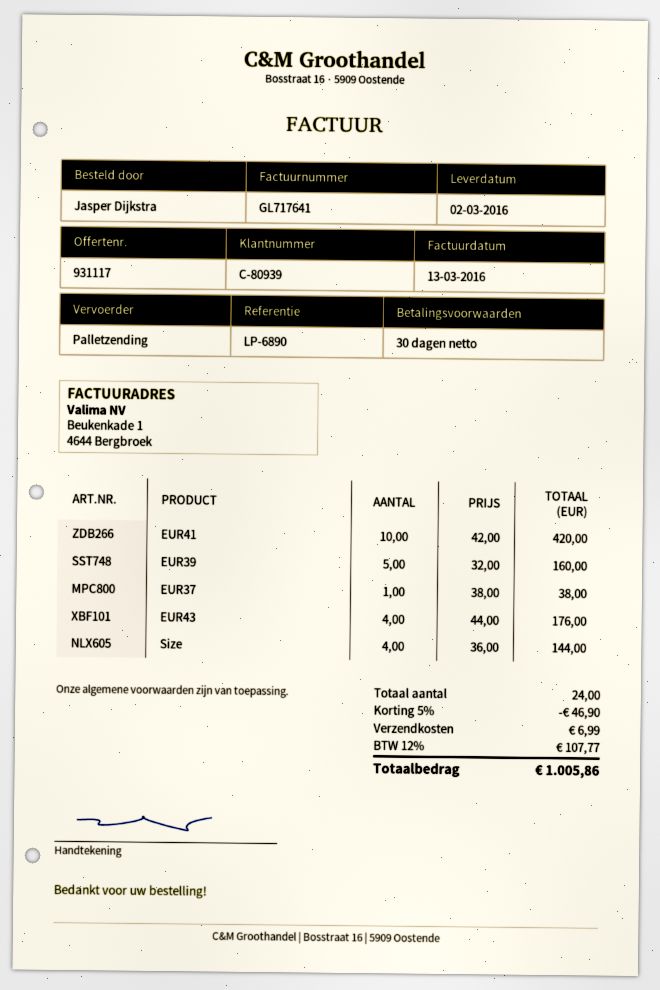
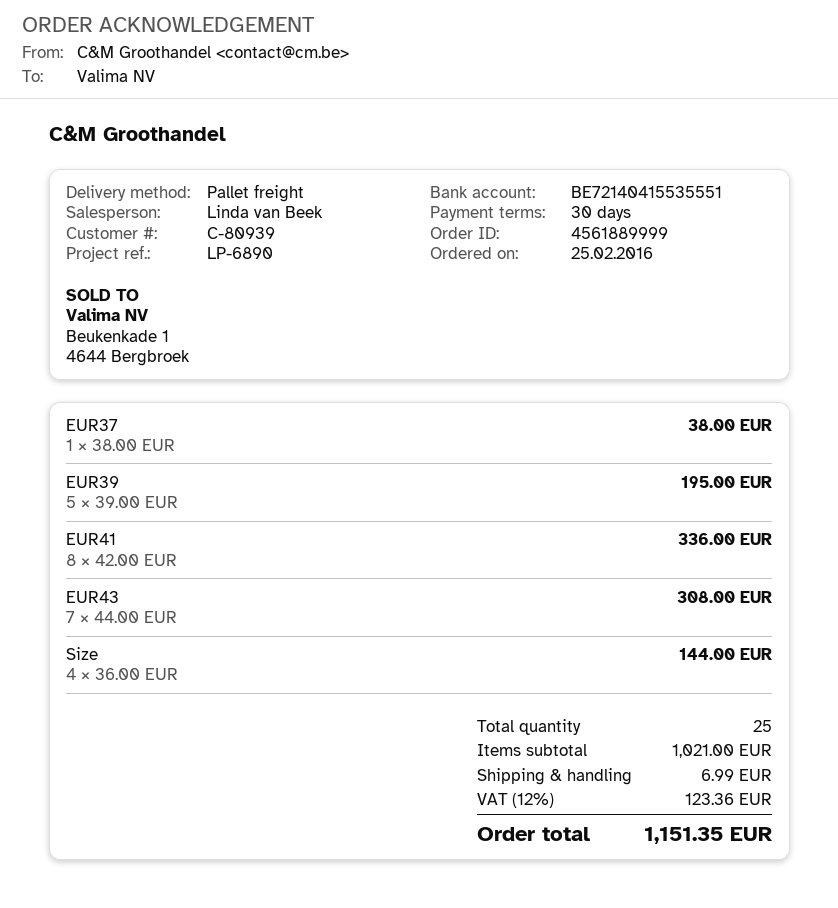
EUR41: 10 x 42.00 = 420.00 -> 8 x 42.00 = 336.00
EUR39: 5 x 32.00 = 160.00 -> 5 x 39.00 = 195.00
EUR43: 4 x 44.00 = 176.00 -> 7 x 44.00 = 308.00
total quantity: 24 -> 25
discount: 5% = 46.90 -> none
tax: 12% = 107.77 -> 12% = 123.36
total: 1005.86 -> 1151.35

